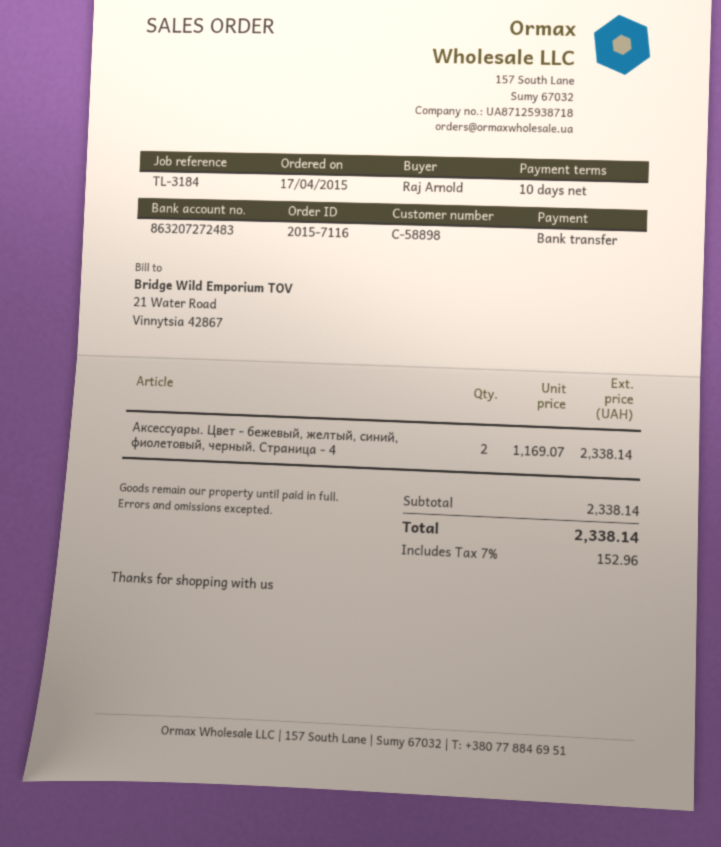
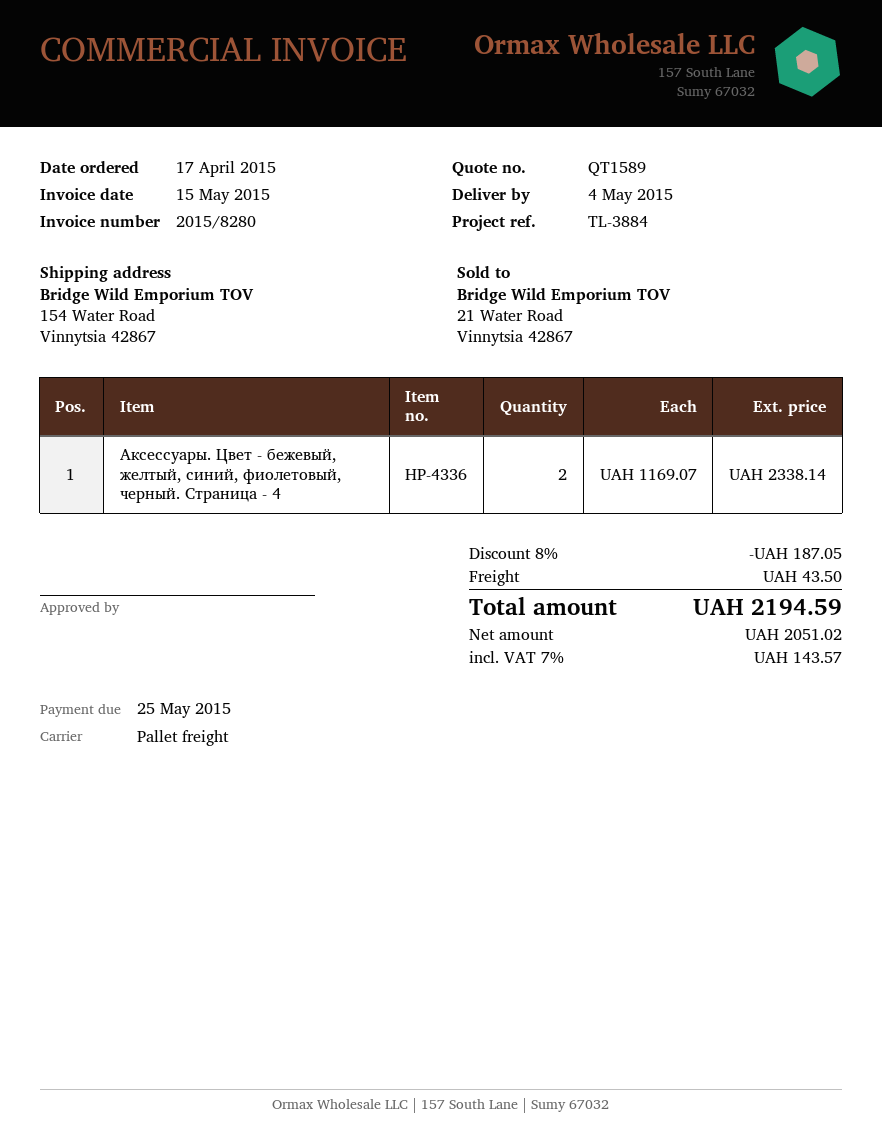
reference: TL-3184 -> TL-3884
discount: none -> 8% = 187.05
shipping: none -> 43.50
tax: 7% = 152.96 -> 7% = 143.57
total: 2338.14 -> 2194.59

